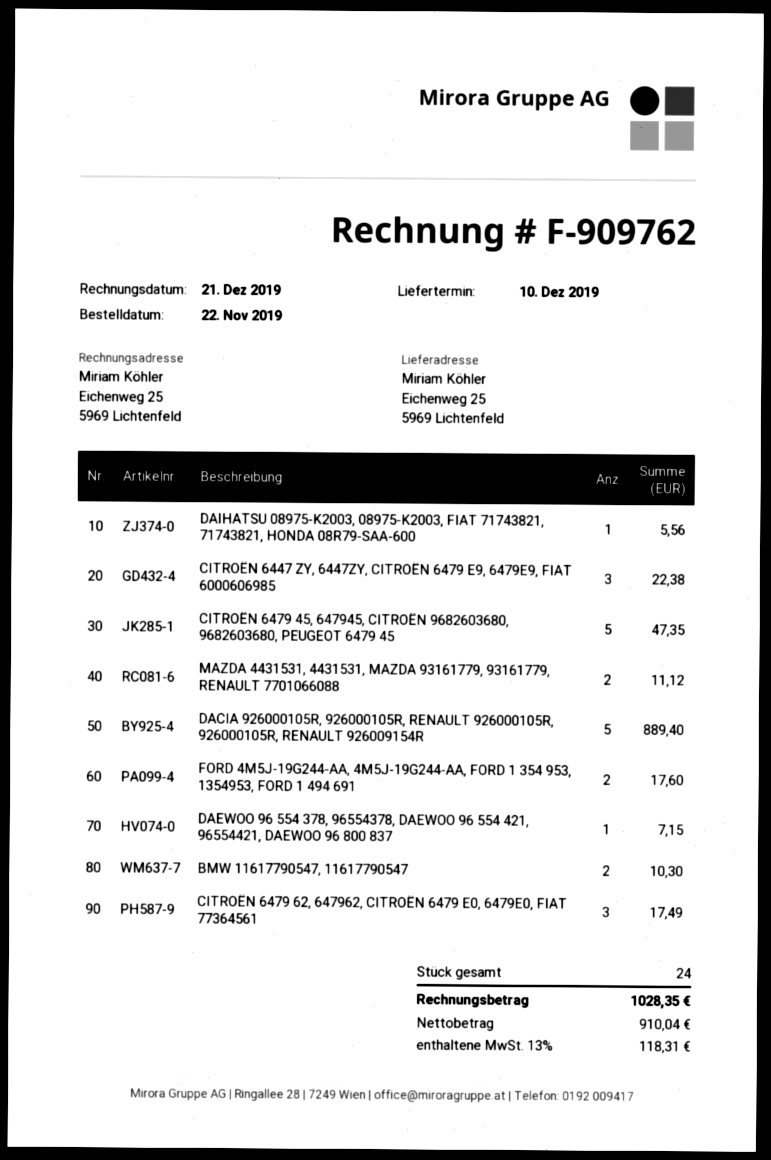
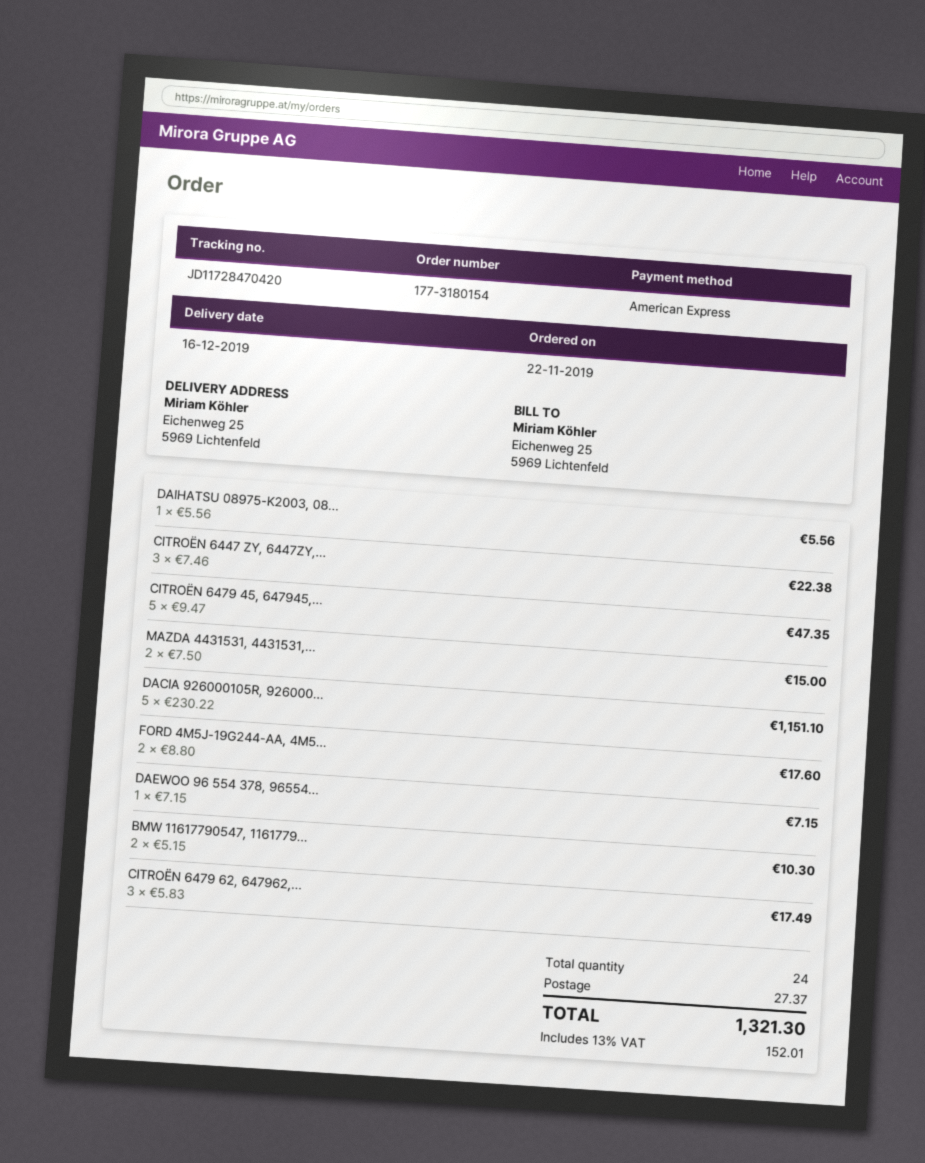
delivery date: 2019-12-10 -> 2019-12-16
MAZDA 4431531, 4431531, MAZDA 93161779, 93161779, RENAULT 7701066088: 2 for 11.12 -> 2 for 15.00
DACIA 926000105R, 926000105R, RENAULT 926000105R, 926000105R, RENAULT 926009154R: 5 for 889.40 -> 5 for 1151.10
shipping: none -> 27.37
tax: 13% = 118.31 -> 13% = 152.01
total: 1028.35 -> 1321.30

